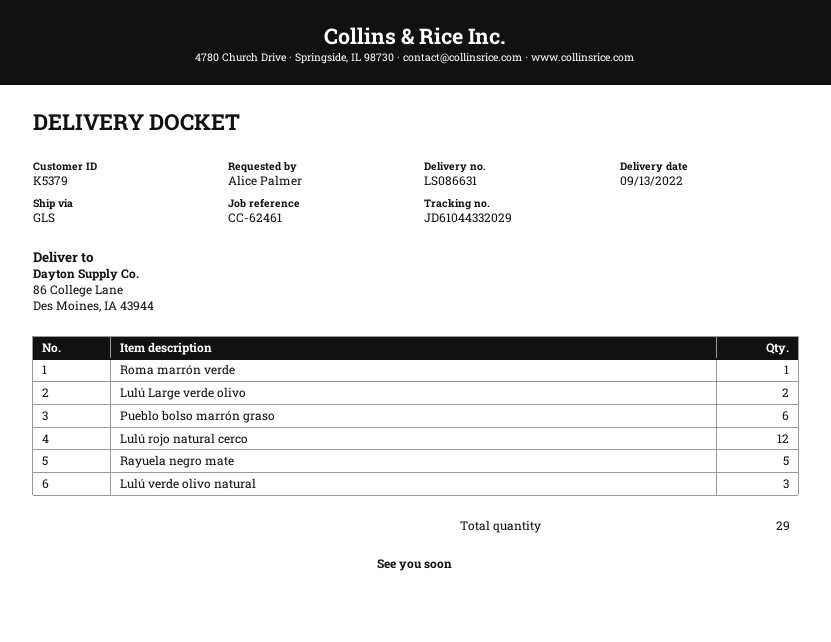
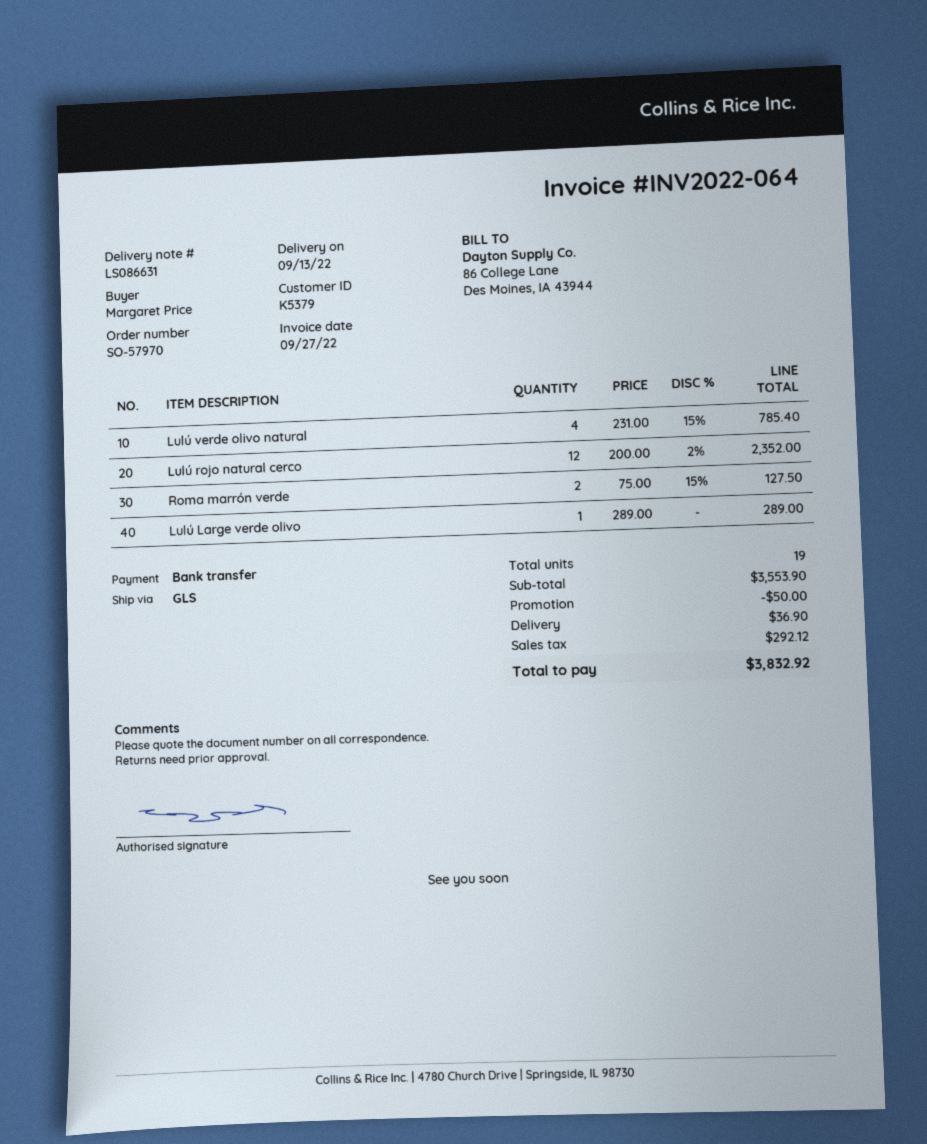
ordered by: Alice Palmer -> Margaret Price
Roma marrón verde: 1 -> 2
Lulú Large verde olivo: 2 -> 1
Pueblo bolso marrón graso: 6 -> none
Rayuela negro mate: 5 -> none
Lulú verde olivo natural: 3 -> 4
total quantity: 29 -> 19

